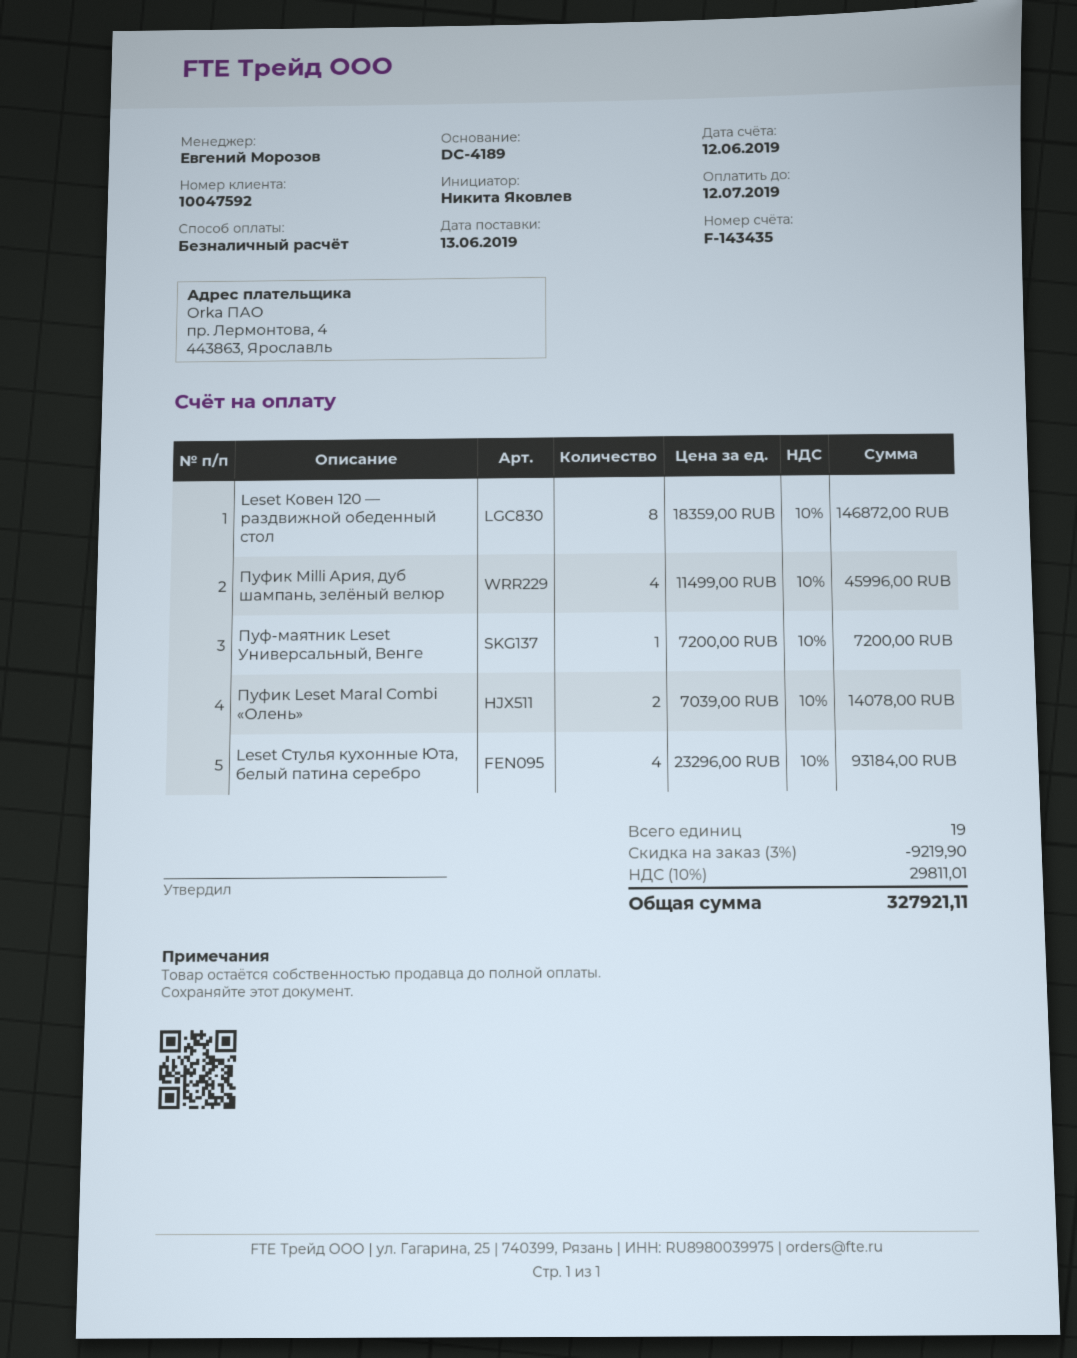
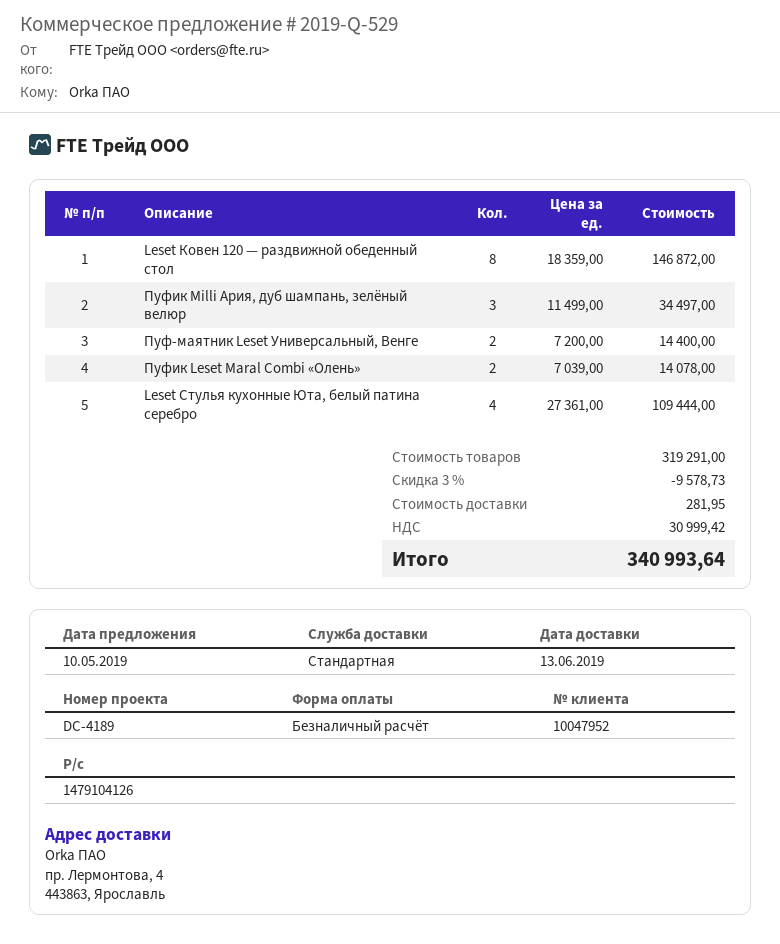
customer number: 10047592 -> 10047952
Пуфик Milli Ария, дуб шампань, зелёный велюр: 4 x 11499.00 = 45996.00 -> 3 x 11499.00 = 34497.00
Пуф-маятник Leset Универсальный, Венге: 1 x 7200.00 = 7200.00 -> 2 x 7200.00 = 14400.00
Leset Стулья кухонные Юта, белый патина серебро: 4 x 23296.00 = 93184.00 -> 4 x 27361.00 = 109444.00
discount: 3% = 9219.90 -> 3% = 9578.73
shipping: none -> 281.95
tax: 29811.01 -> 30999.42
total: 327921.11 -> 340993.64

